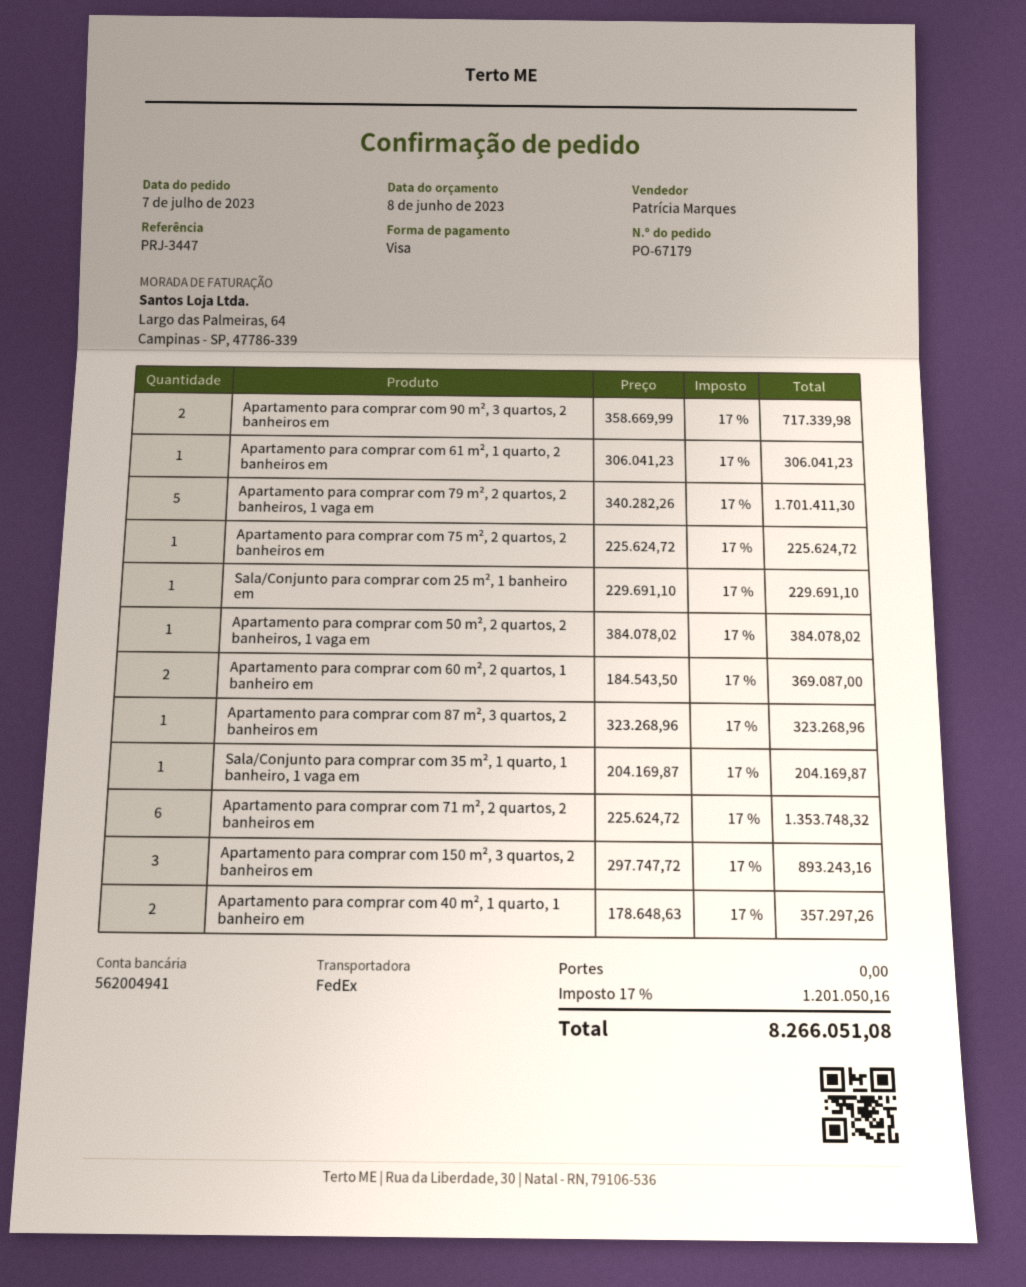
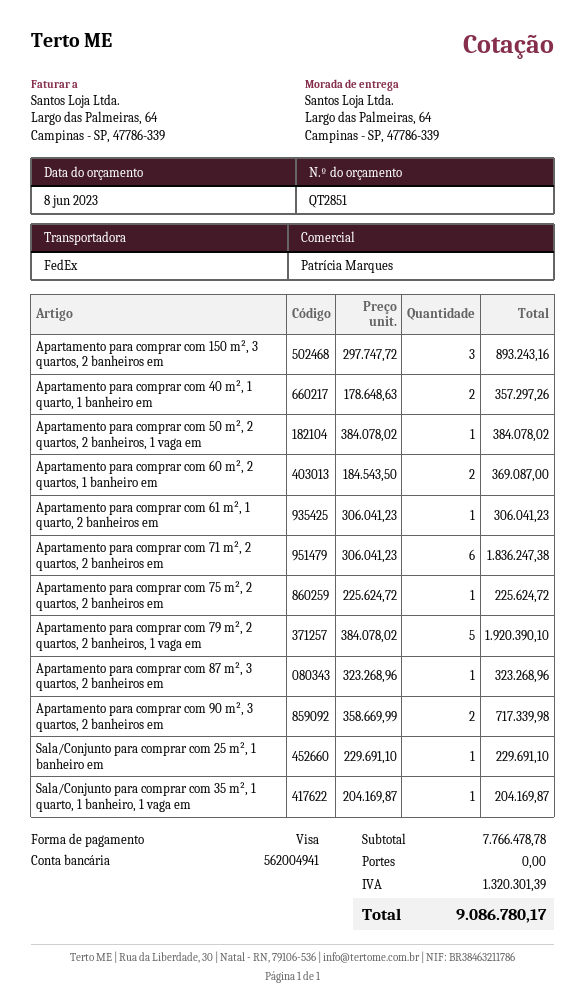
Apartamento para comprar com 79 m², 2 quartos, 2 banheiros, 1 vaga em: 5 x 340282.26 = 1701411.30 -> 5 x 384078.02 = 1920390.10
Apartamento para comprar com 71 m², 2 quartos, 2 banheiros em: 6 x 225624.72 = 1353748.32 -> 6 x 306041.23 = 1836247.38
tax: 1201050.16 -> 1320301.39
total: 8266051.08 -> 9086780.17

